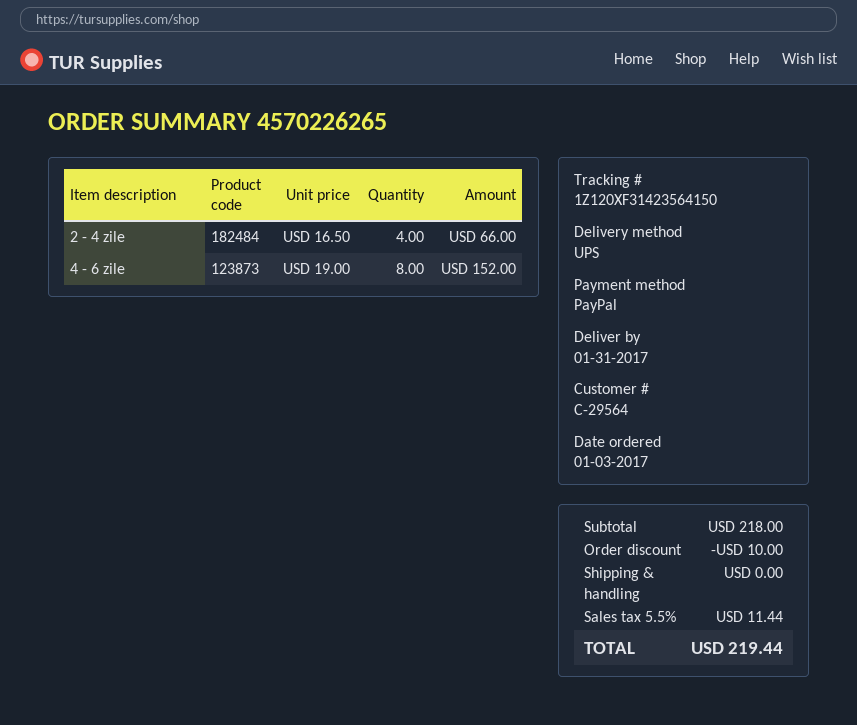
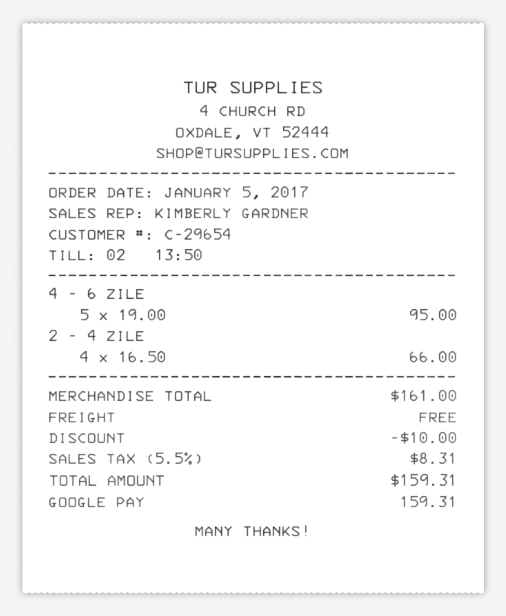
order date: 2017-01-03 -> 2017-01-05
customer number: C-29564 -> C-29654
payment method: PayPal -> Google Pay
4 - 6 zile: 8 x 19.00 = 152.00 -> 5 x 19.00 = 95.00
subtotal: 218.00 -> 161.00
tax: 5.5% = 11.44 -> 5.5% = 8.31
total: 219.44 -> 159.31

